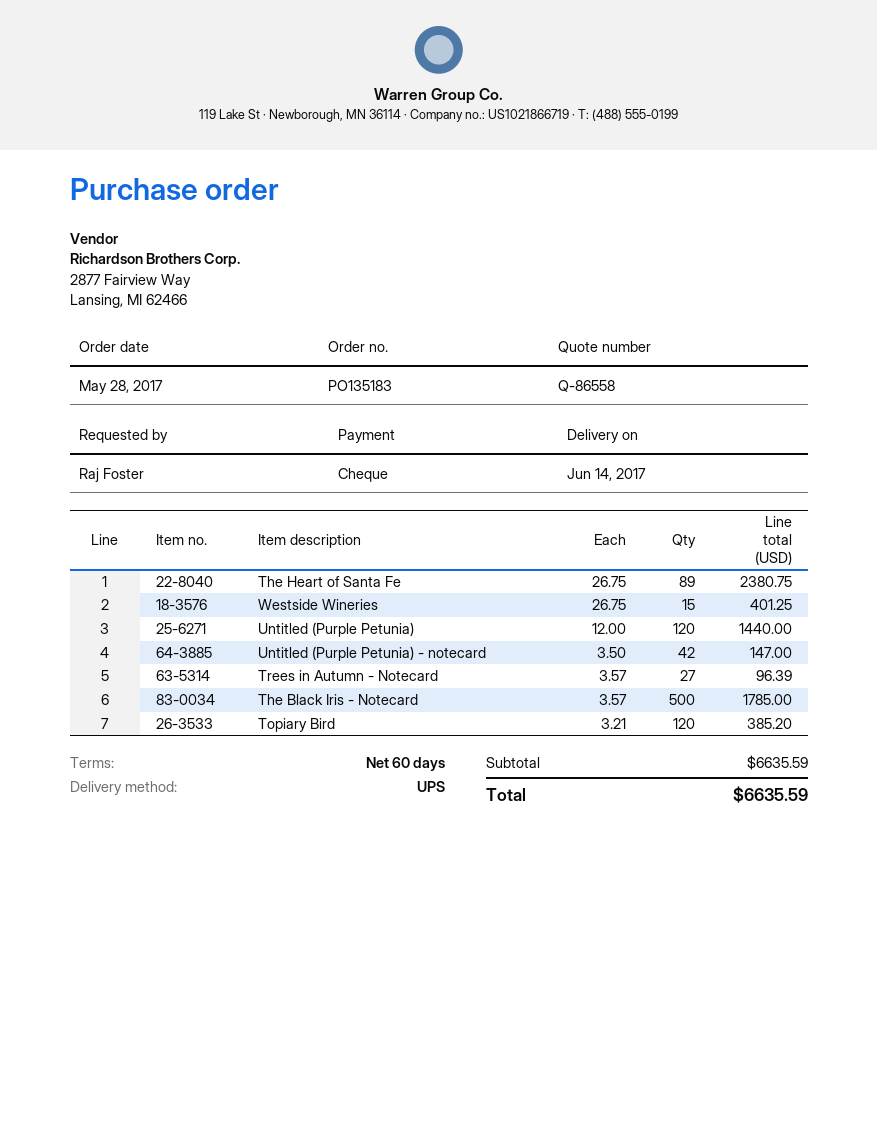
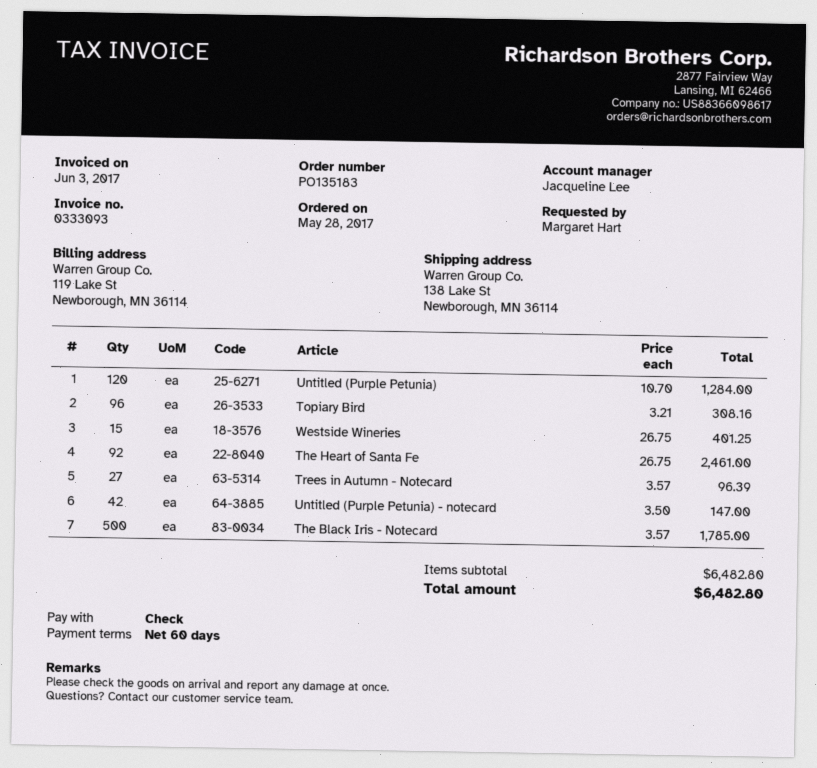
ordered by: Raj Foster -> Margaret Hart
The Heart of Santa Fe: 89 x 26.75 = 2380.75 -> 92 x 26.75 = 2461.00
Untitled (Purple Petunia): 120 x 12.00 = 1440.00 -> 120 x 10.70 = 1284.00
Topiary Bird: 120 x 3.21 = 385.20 -> 96 x 3.21 = 308.16
subtotal: 6635.59 -> 6482.80
total: 6635.59 -> 6482.80

